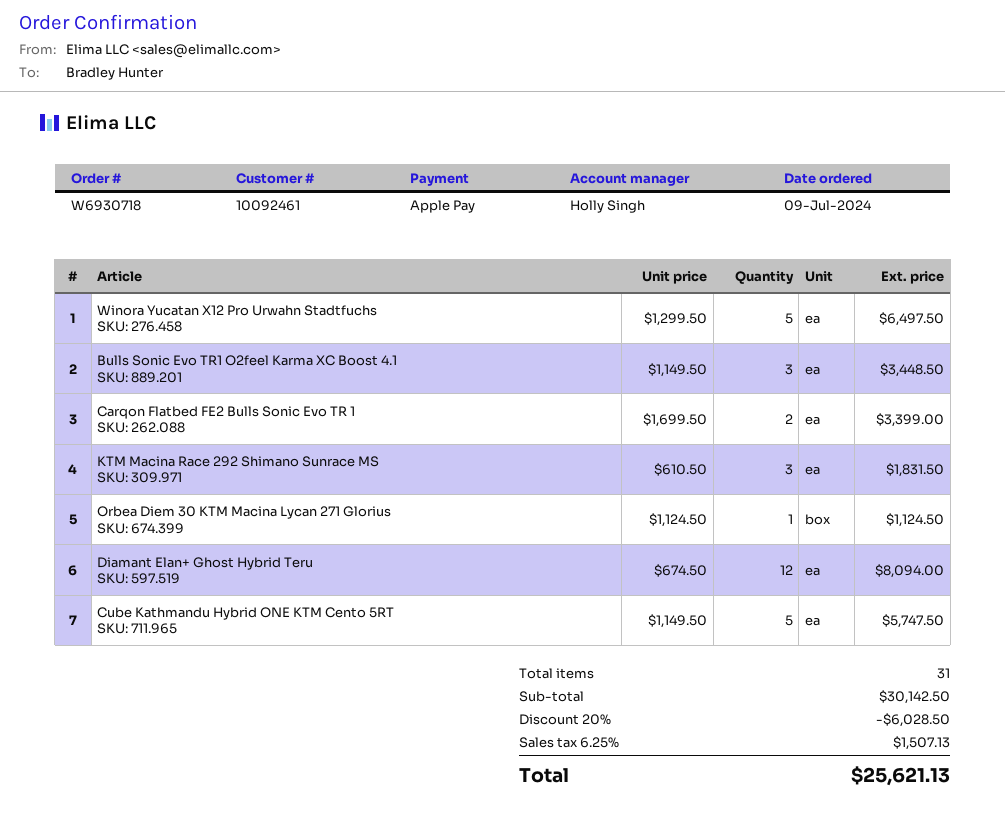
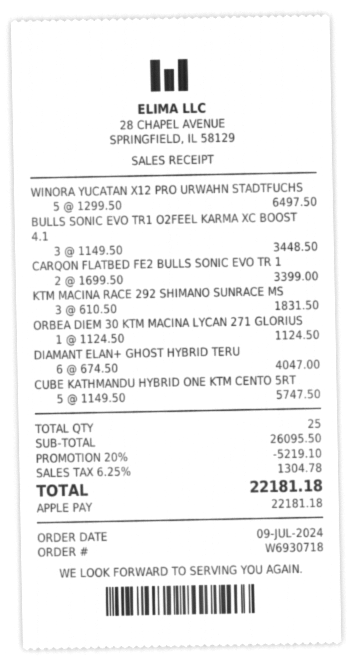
Diamant Elan+ Ghost Hybrid Teru: 12 x 674.50 = 8094.00 -> 6 x 674.50 = 4047.00
total quantity: 31 -> 25
subtotal: 30142.50 -> 26095.50
discount: 20% = 6028.50 -> 20% = 5219.10
tax: 6.25% = 1507.13 -> 6.25% = 1304.78
total: 25621.13 -> 22181.18

